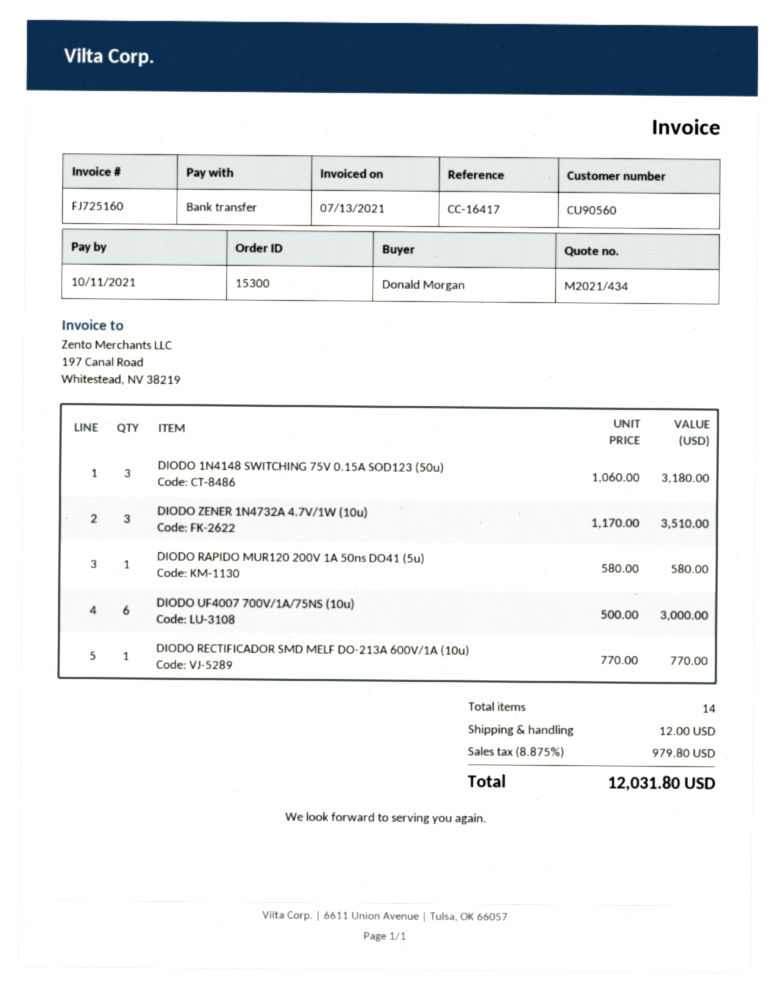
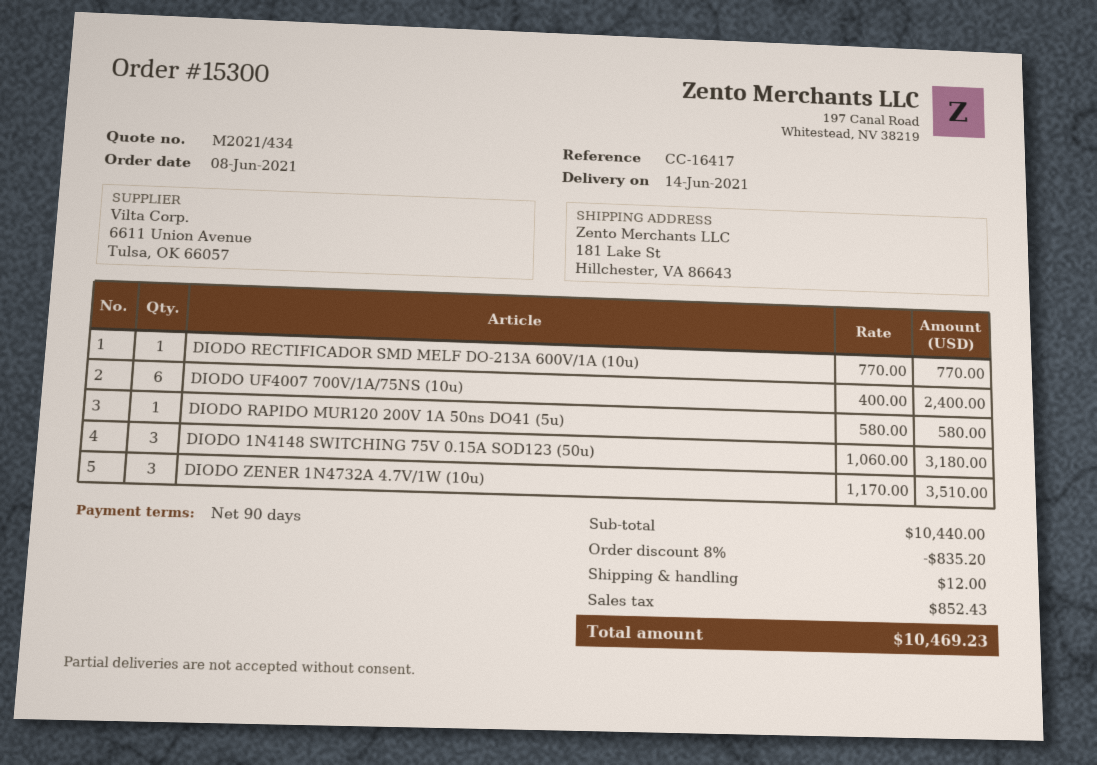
DIODO UF4007 700V/1A/75NS (10u): 6 x 500.00 = 3000.00 -> 6 x 400.00 = 2400.00
discount: none -> 8% = 835.20
tax: 979.80 -> 852.43
total: 12031.80 -> 10469.23

